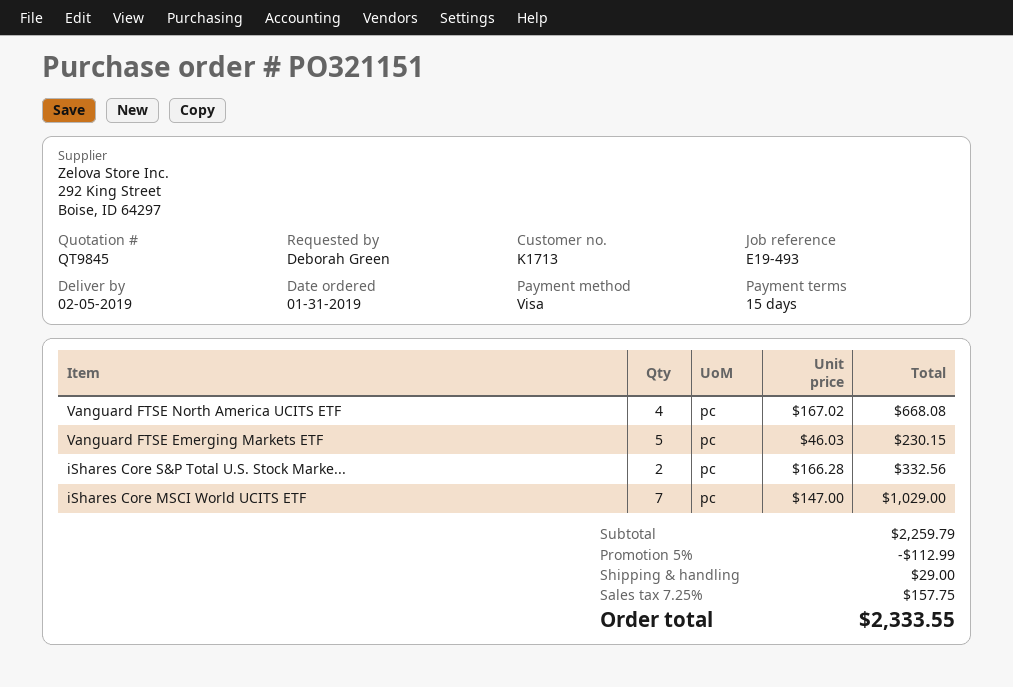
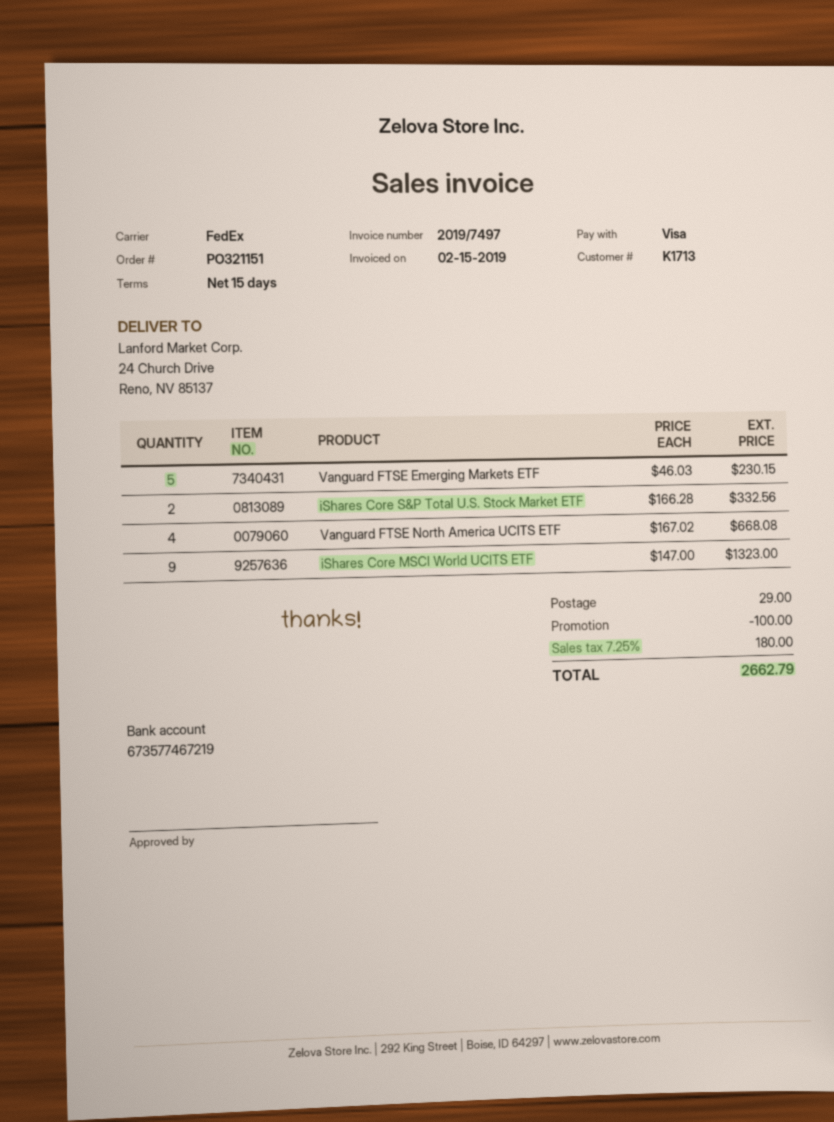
iShares Core MSCI World UCITS ETF: 7 x 147.00 = 1029.00 -> 9 x 147.00 = 1323.00
discount: 112.99 -> 100.00
tax: 7.25% = 157.75 -> 7.25% = 180.00
total: 2333.55 -> 2662.79

